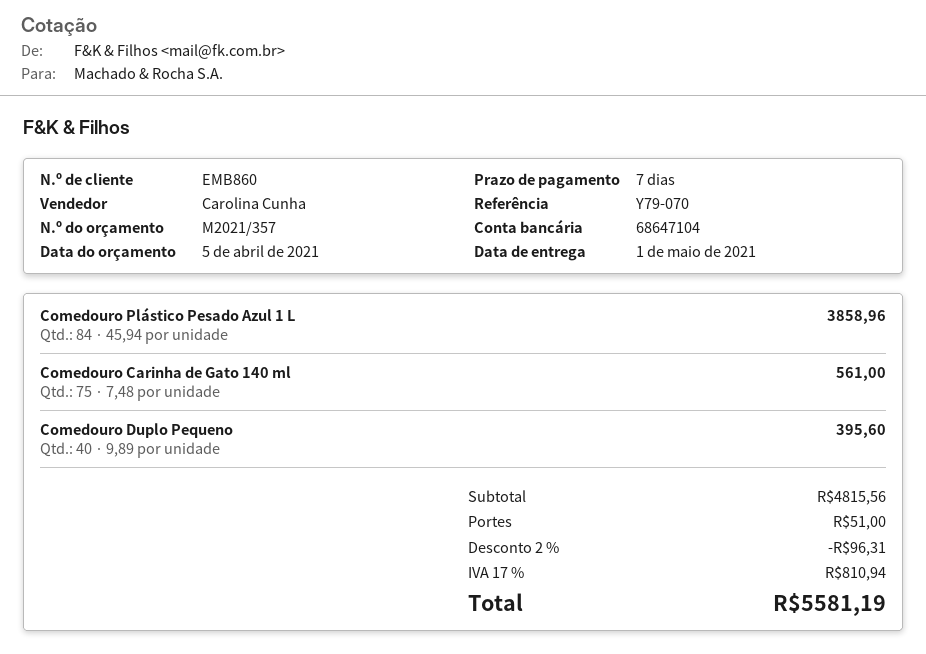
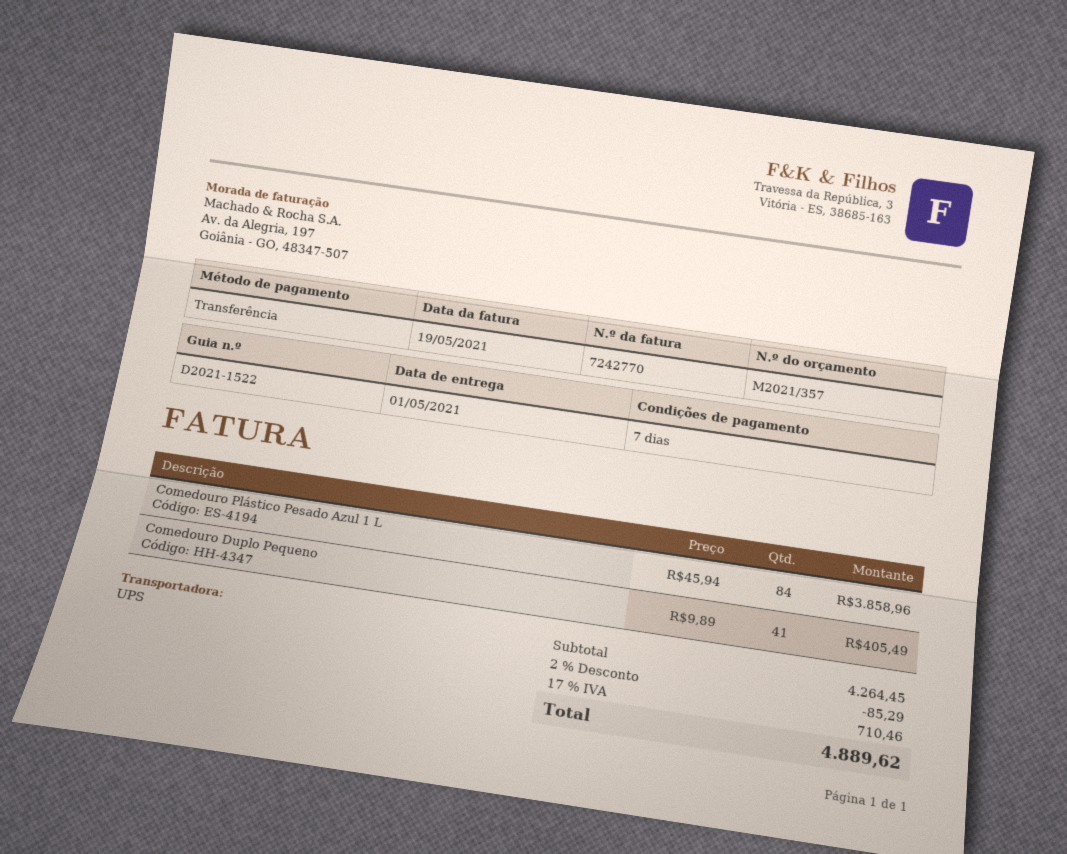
Comedouro Carinha de Gato 140 ml: 75 x 7.48 = 561.00 -> none
Comedouro Duplo Pequeno: 40 x 9.89 = 395.60 -> 41 x 9.89 = 405.49
subtotal: 4815.56 -> 4264.45
discount: 2% = 96.31 -> 2% = 85.29
shipping: 51.00 -> none
tax: 17% = 810.94 -> 17% = 710.46
total: 5581.19 -> 4889.62

